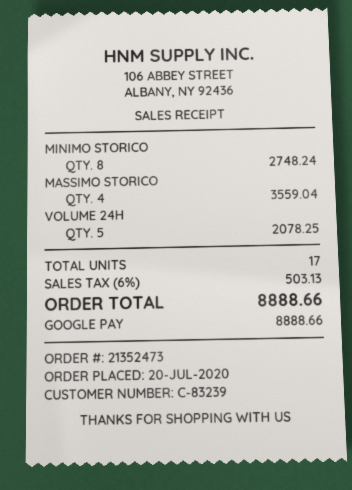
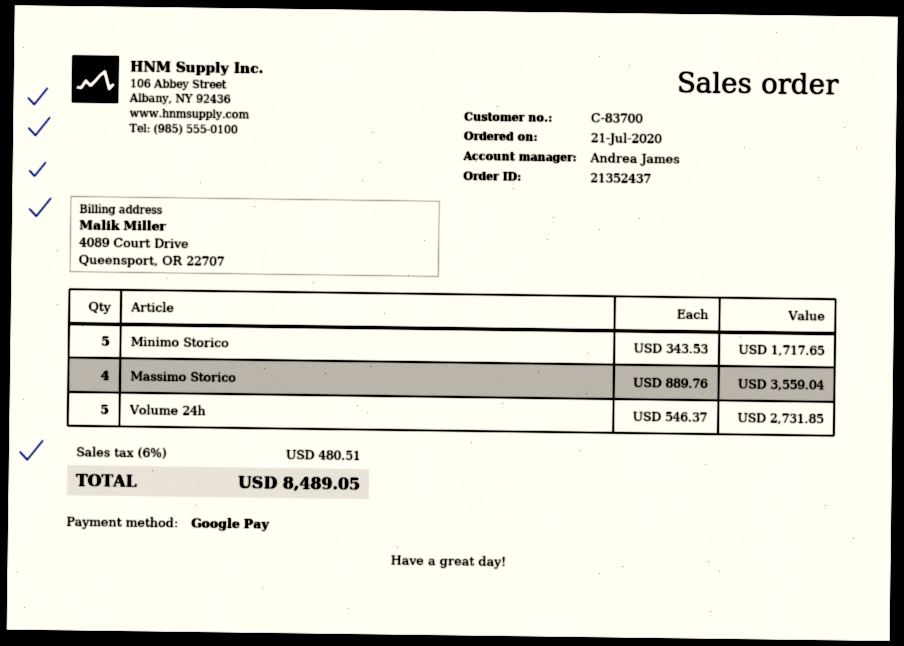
order number: 21352473 -> 21352437
order date: 2020-07-20 -> 2020-07-21
customer number: C-83239 -> C-83700
MINIMO STORICO: 8 for 2748.24 -> 5 for 1717.65
VOLUME 24H: 5 for 2078.25 -> 5 for 2731.85
tax: 6% = 503.13 -> 6% = 480.51
total: 8888.66 -> 8489.05

